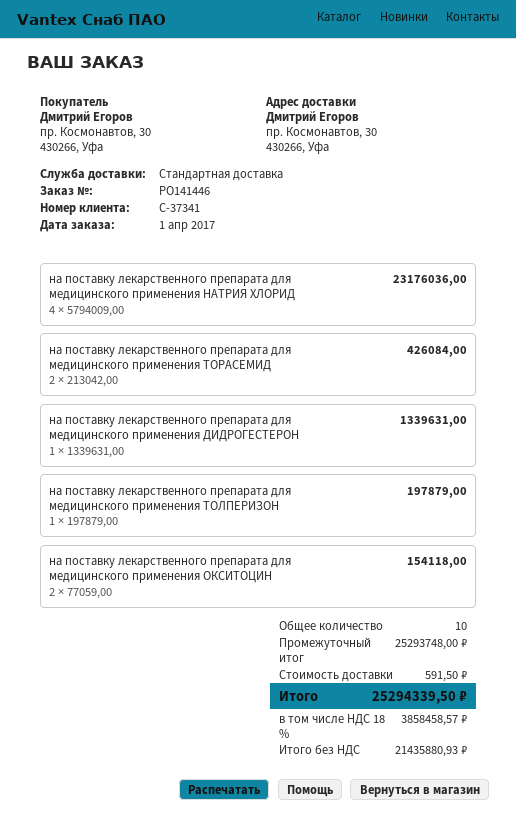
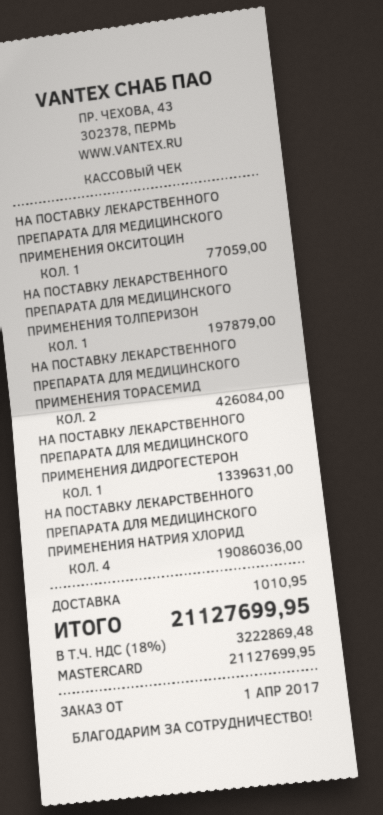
на поставку лекарственного препарата для медицинского применения НАТРИЯ ХЛОРИД: 4 for 23176036.00 -> 4 for 19086036.00
на поставку лекарственного препарата для медицинского применения ОКСИТОЦИН: 2 for 154118.00 -> 1 for 77059.00
shipping: 591.50 -> 1010.95
tax: 18% = 3858458.57 -> 18% = 3222869.48
total: 25294339.50 -> 21127699.95

